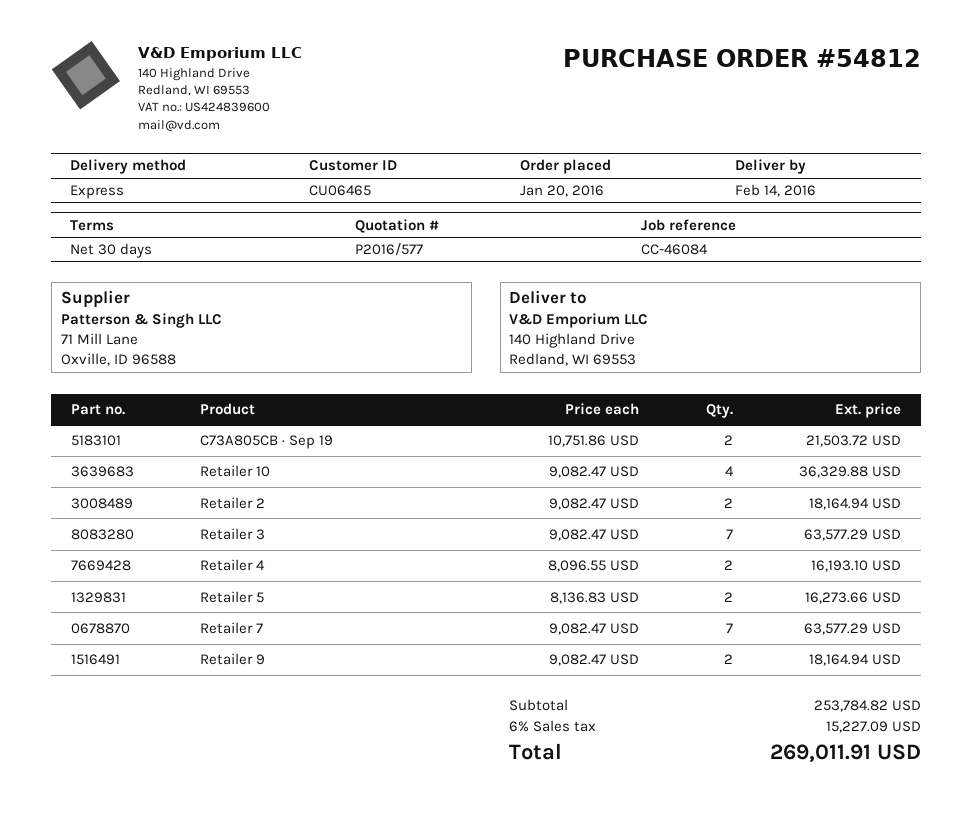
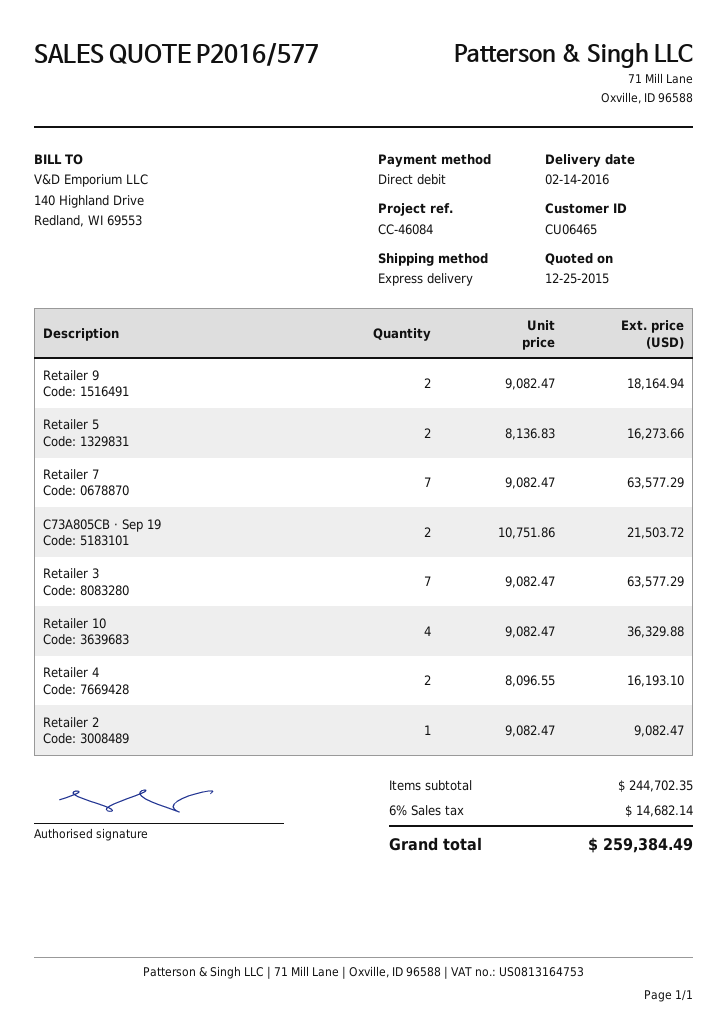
Retailer 2: 2 x 9082.47 = 18164.94 -> 1 x 9082.47 = 9082.47
subtotal: 253784.82 -> 244702.35
tax: 6% = 15227.09 -> 6% = 14682.14
total: 269011.91 -> 259384.49

